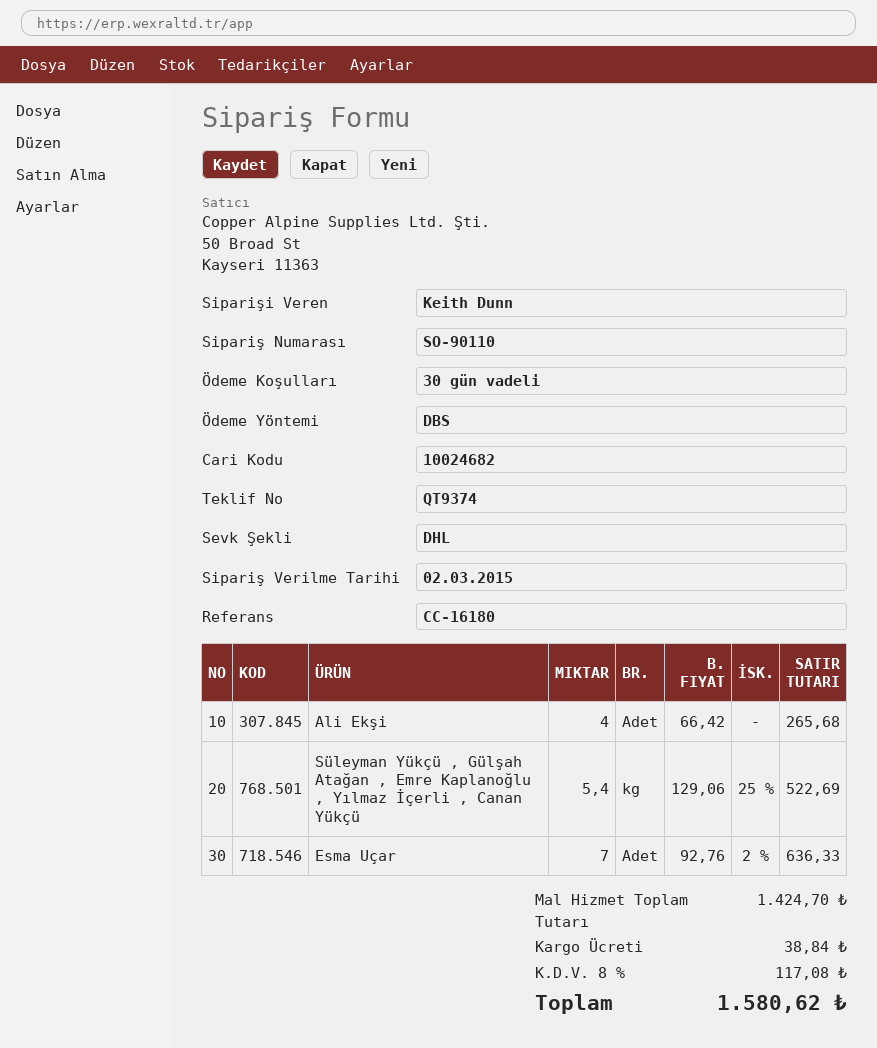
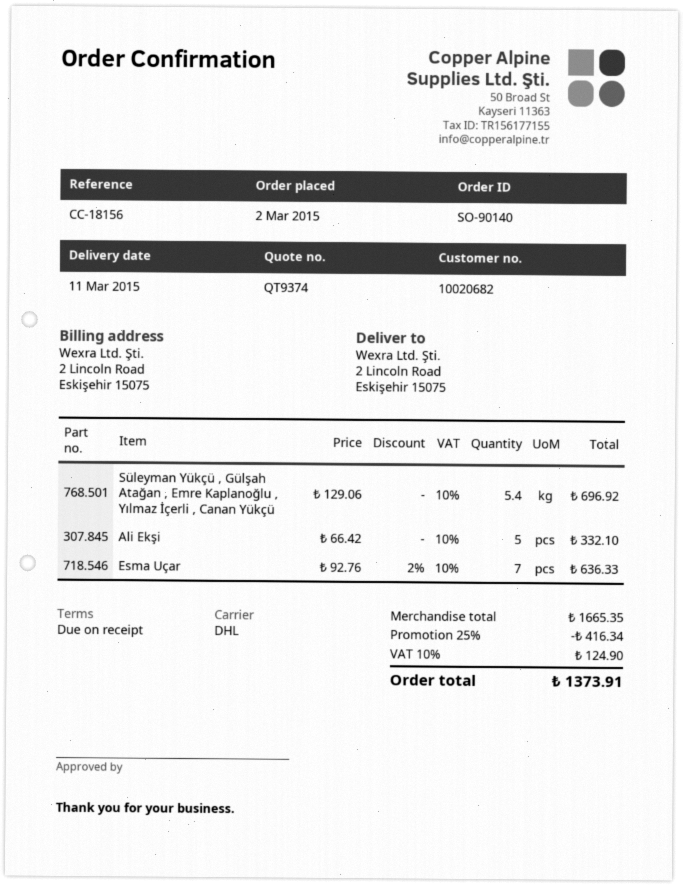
order number: SO-90110 -> SO-90140
payment terms: 30 days -> on receipt
customer number: 10024682 -> 10020682
reference: CC-16180 -> CC-18156
Ali Ekşi: 4 x 66.42 = 265.68 -> 5 x 66.42 = 332.10
Süleyman Yükçü , Gülşah Atağan , Emre Kaplanoğlu , Yılmaz İçerli , Canan Yükçü: 5.4 x 129.06 - 25% = 522.69 -> 5.4 x 129.06 = 696.92
subtotal: 1424.70 -> 1665.35
discount: none -> 25% = 416.34
shipping: 38.84 -> none
tax: 8% = 117.08 -> 10% = 124.90
total: 1580.62 -> 1373.91

